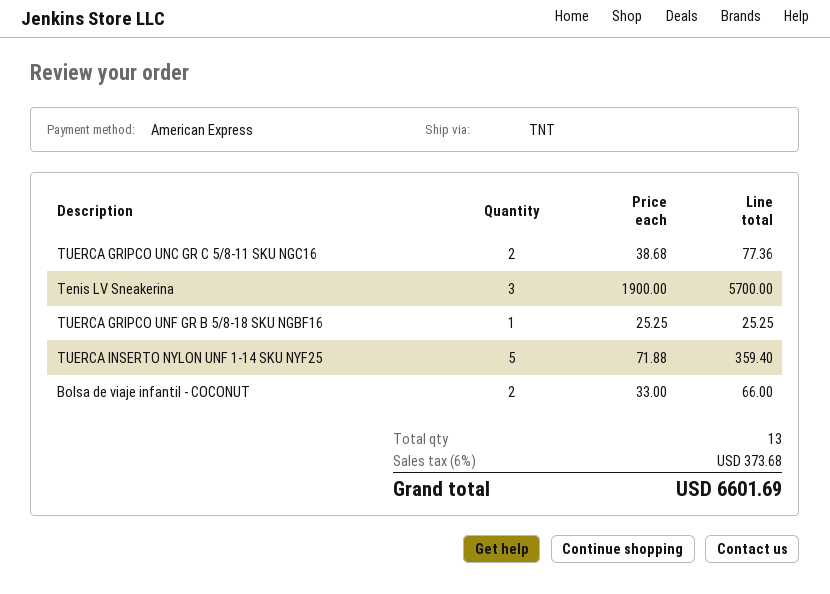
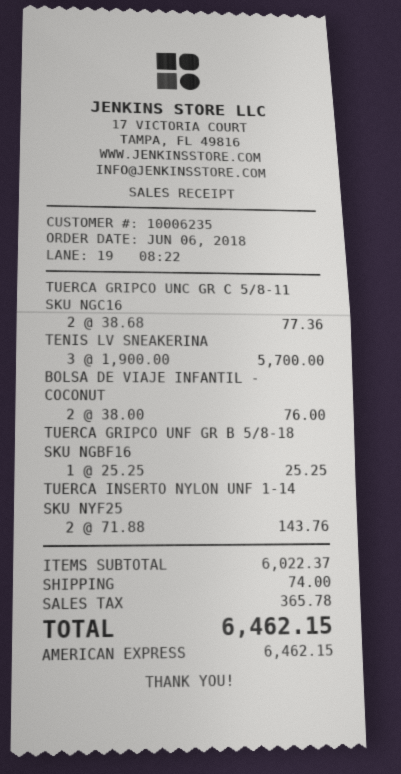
TUERCA INSERTO NYLON UNF 1-14 SKU NYF25: 5 x 71.88 = 359.40 -> 2 x 71.88 = 143.76
Bolsa de viaje infantil - COCONUT: 2 x 33.00 = 66.00 -> 2 x 38.00 = 76.00
shipping: none -> 74.00
tax: 373.68 -> 365.78
total: 6601.69 -> 6462.15

